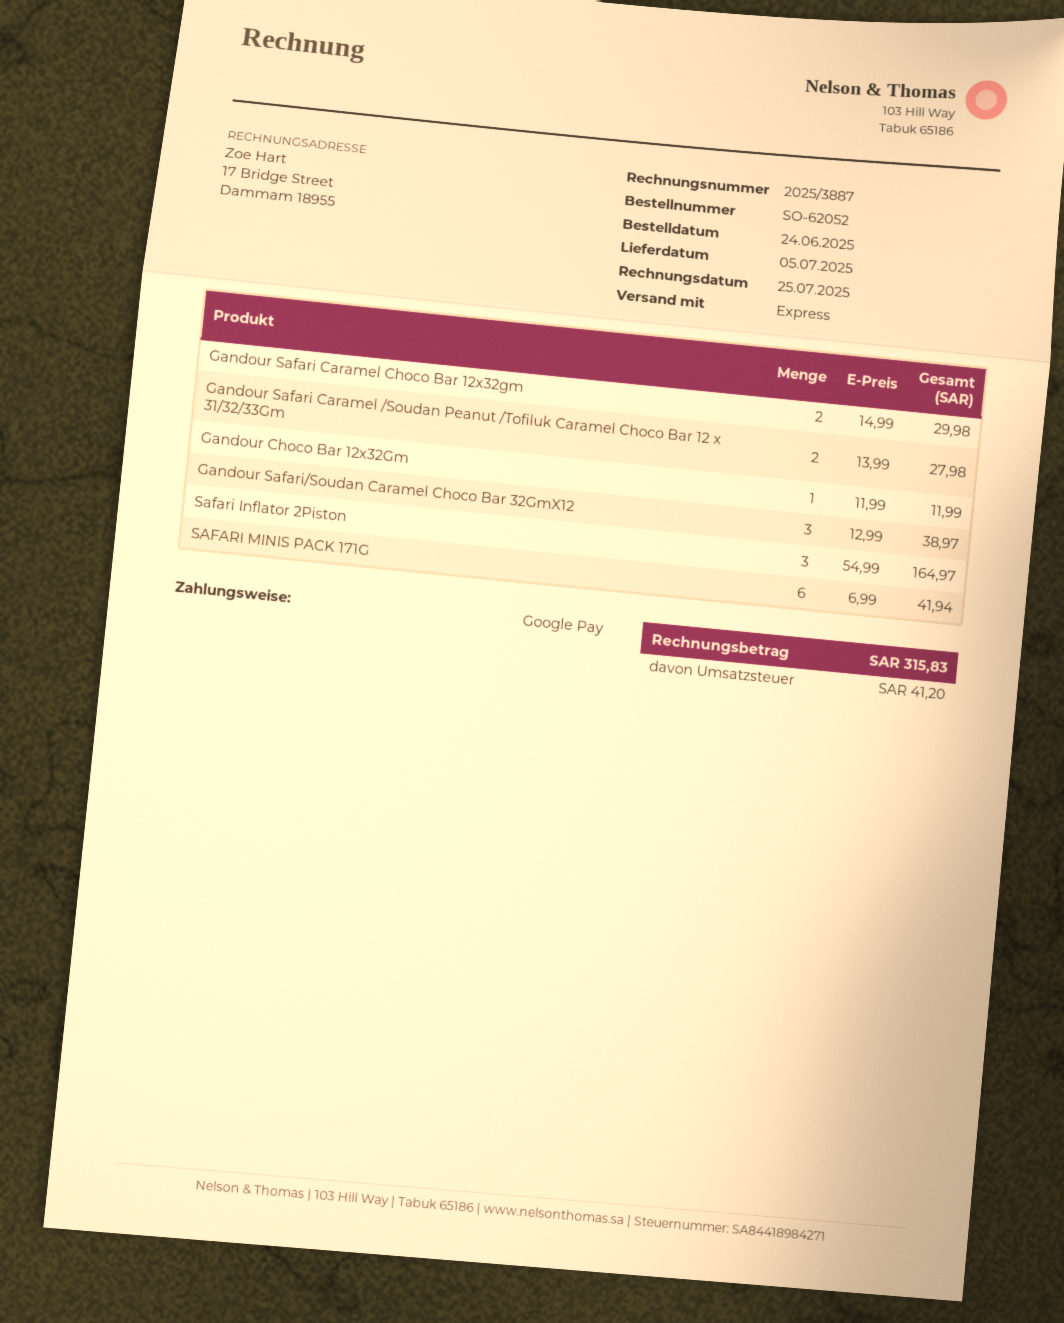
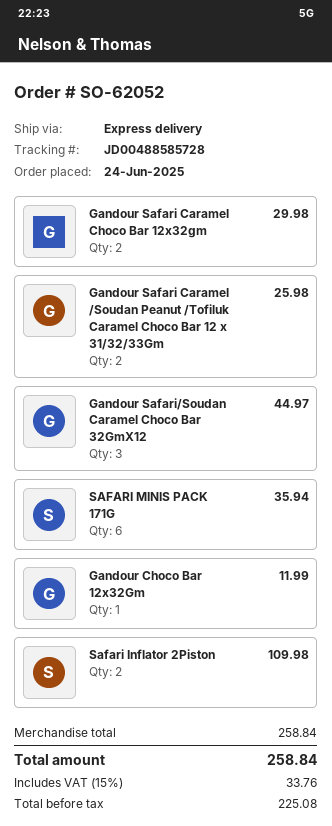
Gandour Safari Caramel /Soudan Peanut /Tofiluk Caramel Choco Bar 12 x 31/32/33Gm: 2 for 27.98 -> 2 for 25.98
Gandour Safari/Soudan Caramel Choco Bar 32GmX12: 3 for 38.97 -> 3 for 44.97
Safari Inflator 2Piston: 3 for 164.97 -> 2 for 109.98
SAFARI MINIS PACK 171G: 6 for 41.94 -> 6 for 35.94
tax: 41.20 -> 33.76
total: 315.83 -> 258.84

